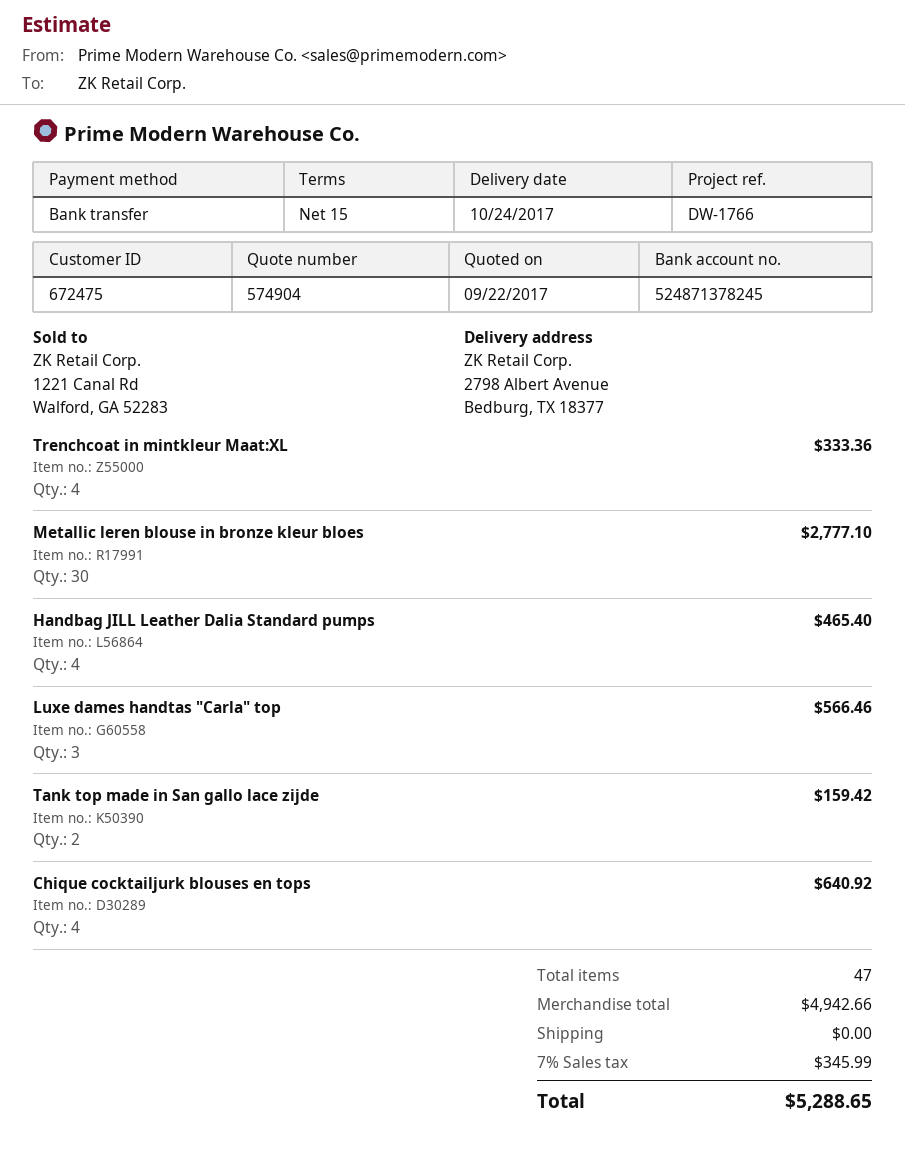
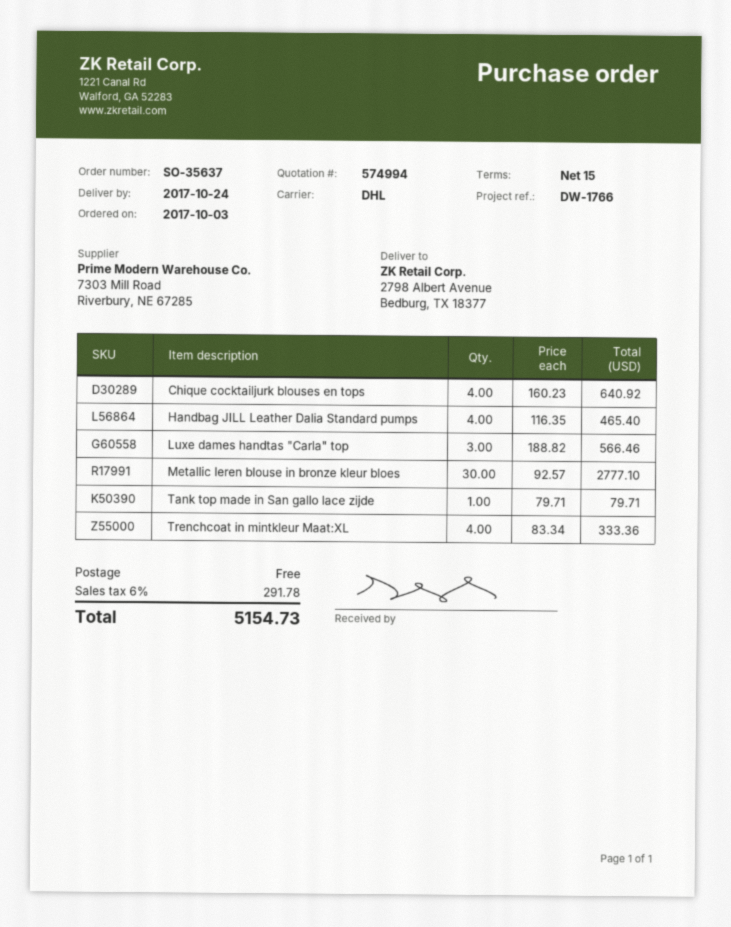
quote number: 574904 -> 574994
Tank top made in San gallo lace zijde: 2 for 159.42 -> 1 for 79.71
tax: 7% = 345.99 -> 6% = 291.78
total: 5288.65 -> 5154.73

